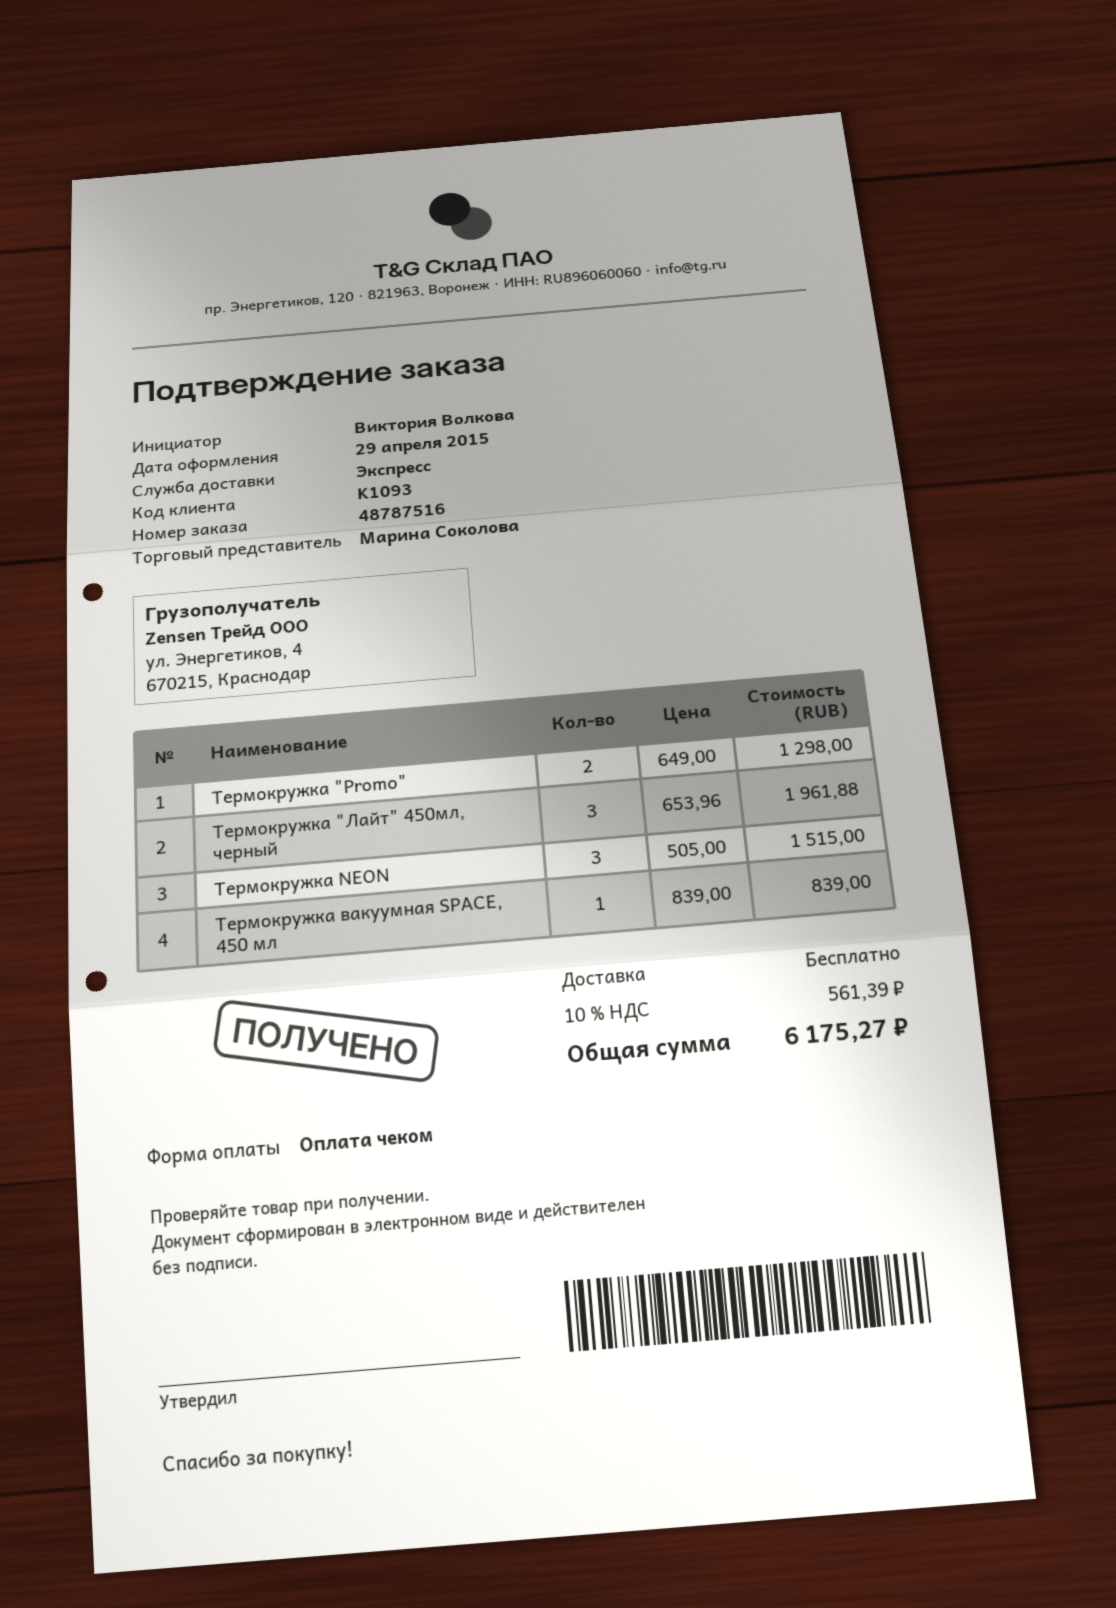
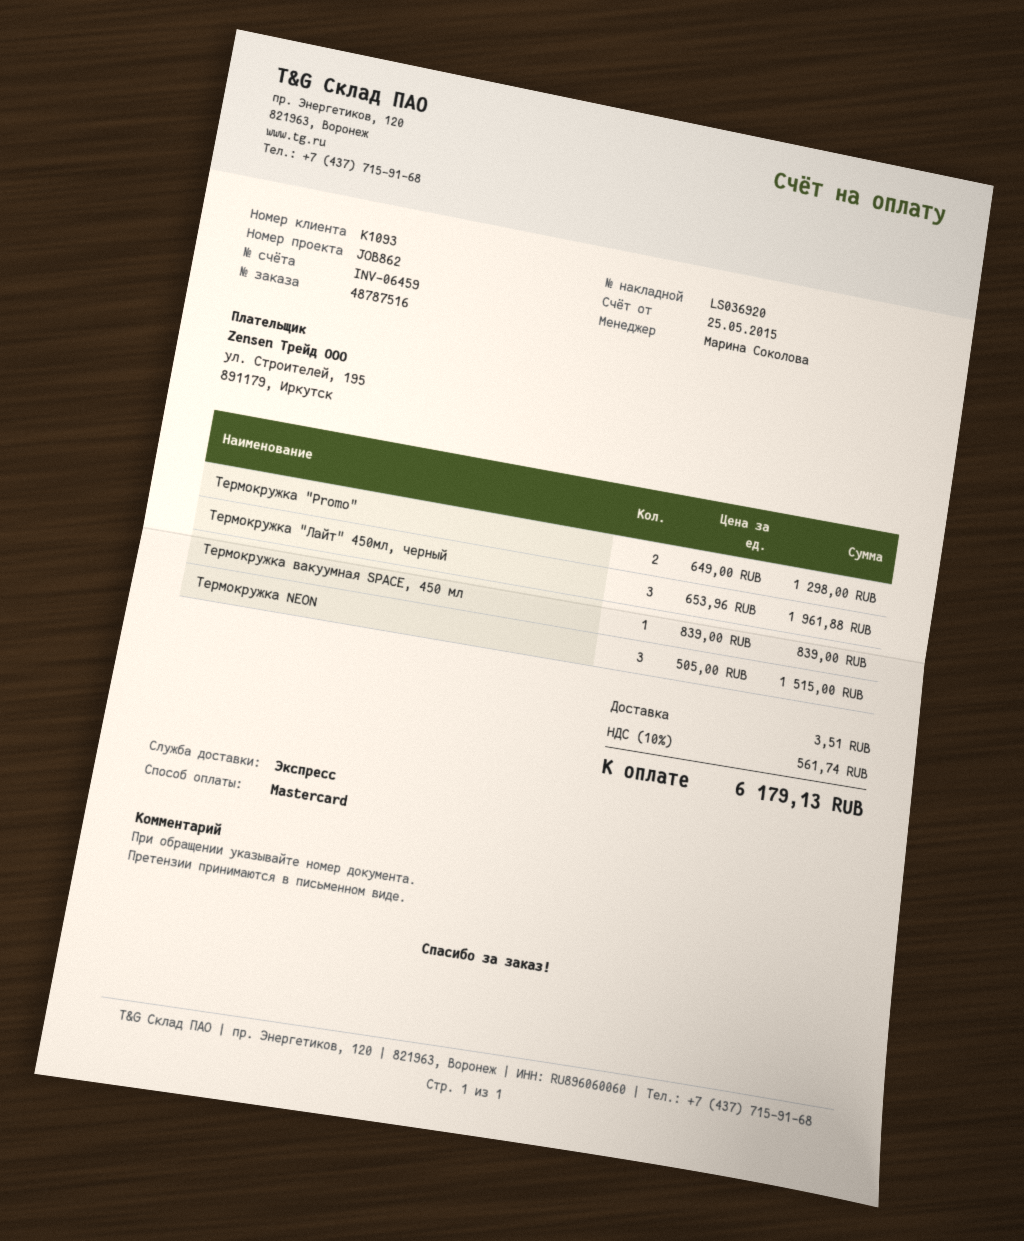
payment method: cheque -> Mastercard
shipping: 0.00 -> 3.51
tax: 10% = 561.39 -> 10% = 561.74
total: 6175.27 -> 6179.13

